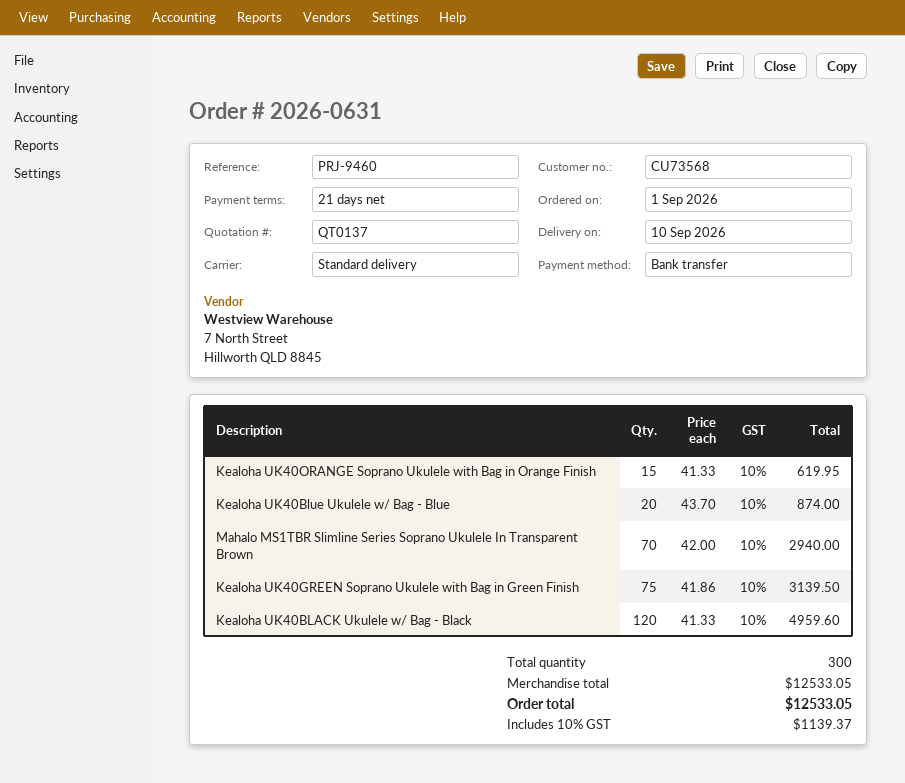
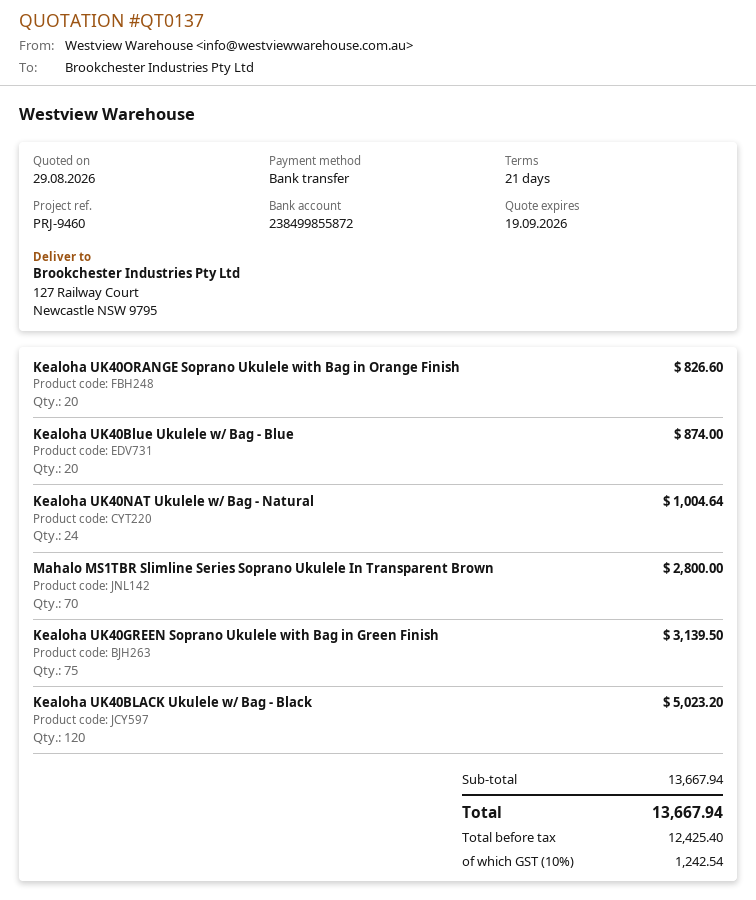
Kealoha UK40ORANGE Soprano Ukulele with Bag in Orange Finish: 15 for 619.95 -> 20 for 826.60
Mahalo MS1TBR Slimline Series Soprano Ukulele In Transparent Brown: 70 for 2940.00 -> 70 for 2800.00
Kealoha UK40BLACK Ukulele w/ Bag - Black: 120 for 4959.60 -> 120 for 5023.20
Kealoha UK40NAT Ukulele w/ Bag - Natural: none -> 24 for 1004.64
subtotal: 12533.05 -> 13667.94
tax: 10% = 1139.37 -> 10% = 1242.54
total: 12533.05 -> 13667.94

